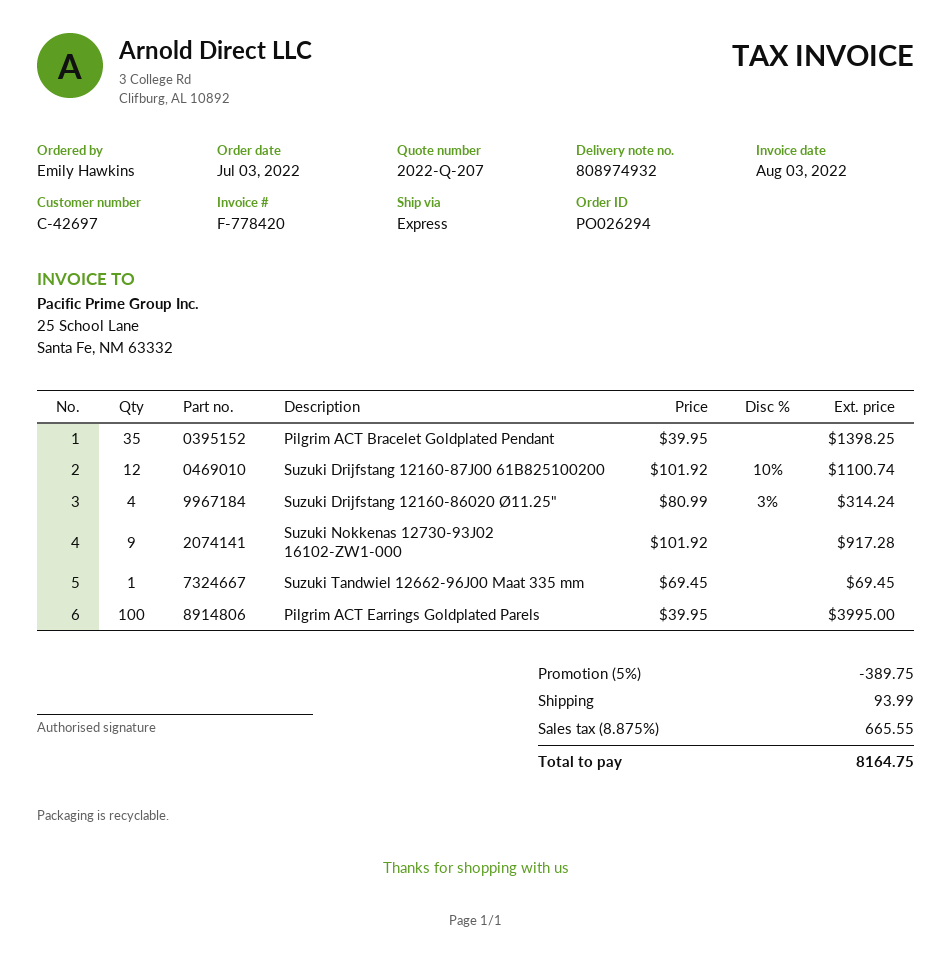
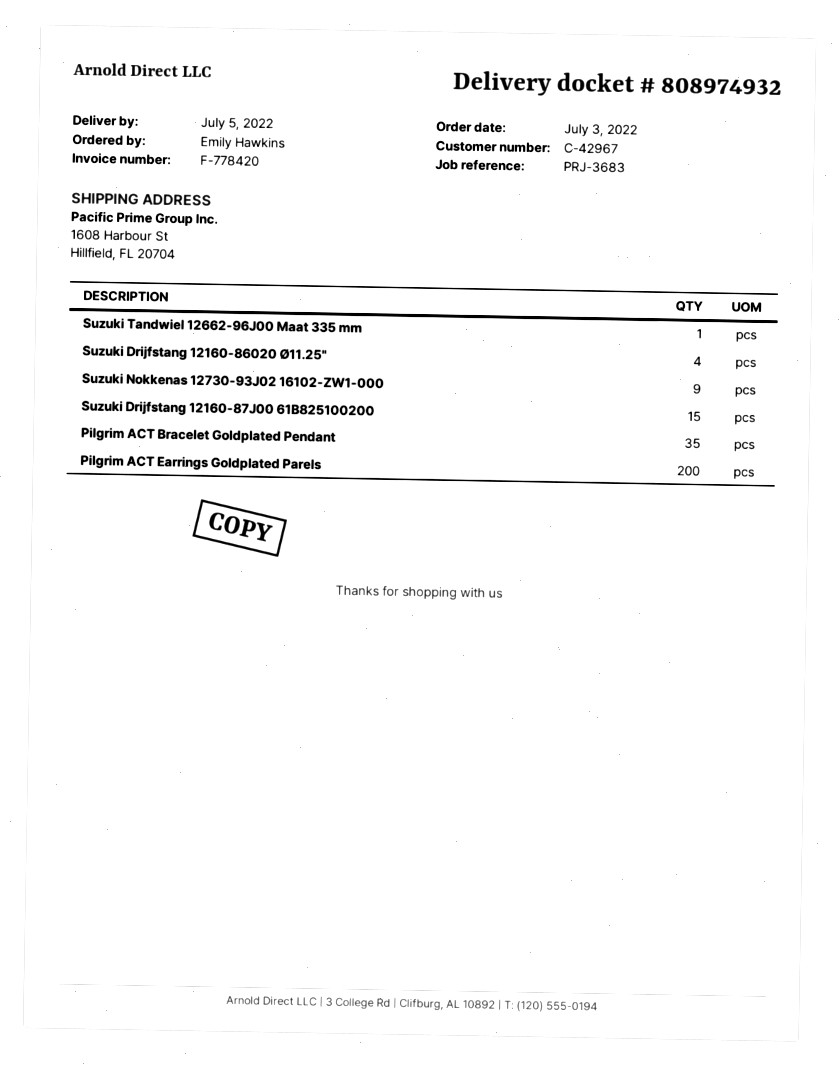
customer number: C-42697 -> C-42967
Suzuki Drijfstang 12160-87J00 61B825100200: 12 -> 15
Pilgrim ACT Earrings Goldplated Parels: 100 -> 200

